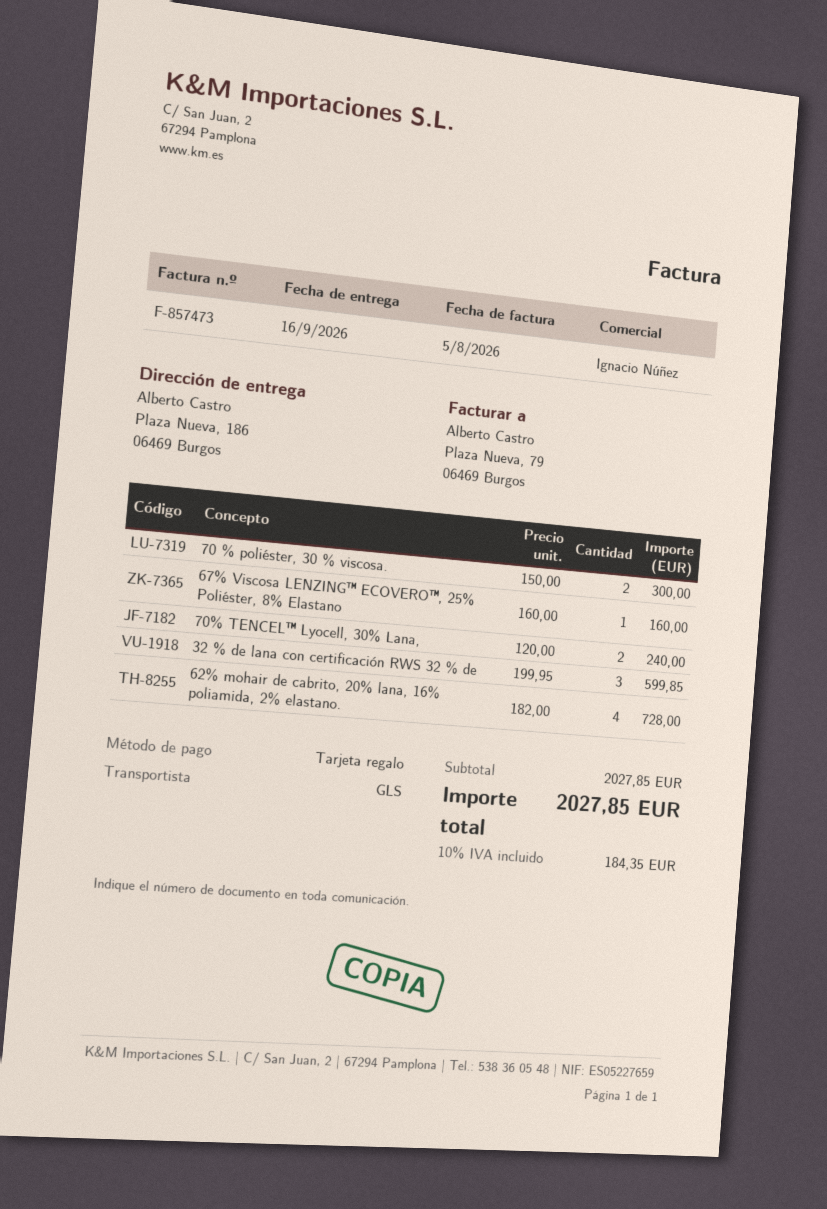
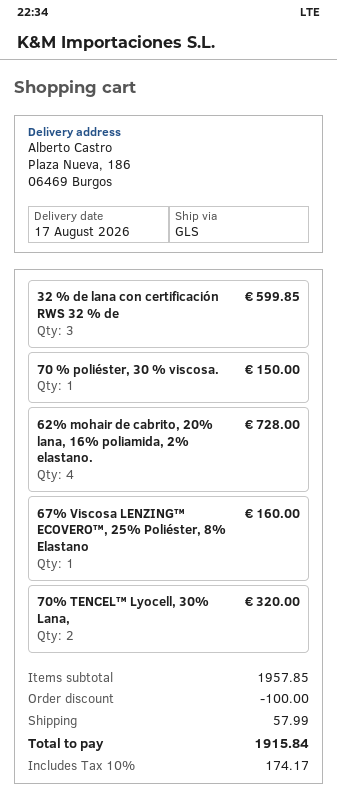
delivery date: 2026-09-16 -> 2026-08-17
70 % poliéster, 30 % viscosa.: 2 for 300.00 -> 1 for 150.00
70% TENCEL™ Lyocell, 30% Lana,: 2 for 240.00 -> 2 for 320.00
subtotal: 2027.85 -> 1957.85
discount: none -> 100.00
shipping: none -> 57.99
tax: 10% = 184.35 -> 10% = 174.17
total: 2027.85 -> 1915.84

